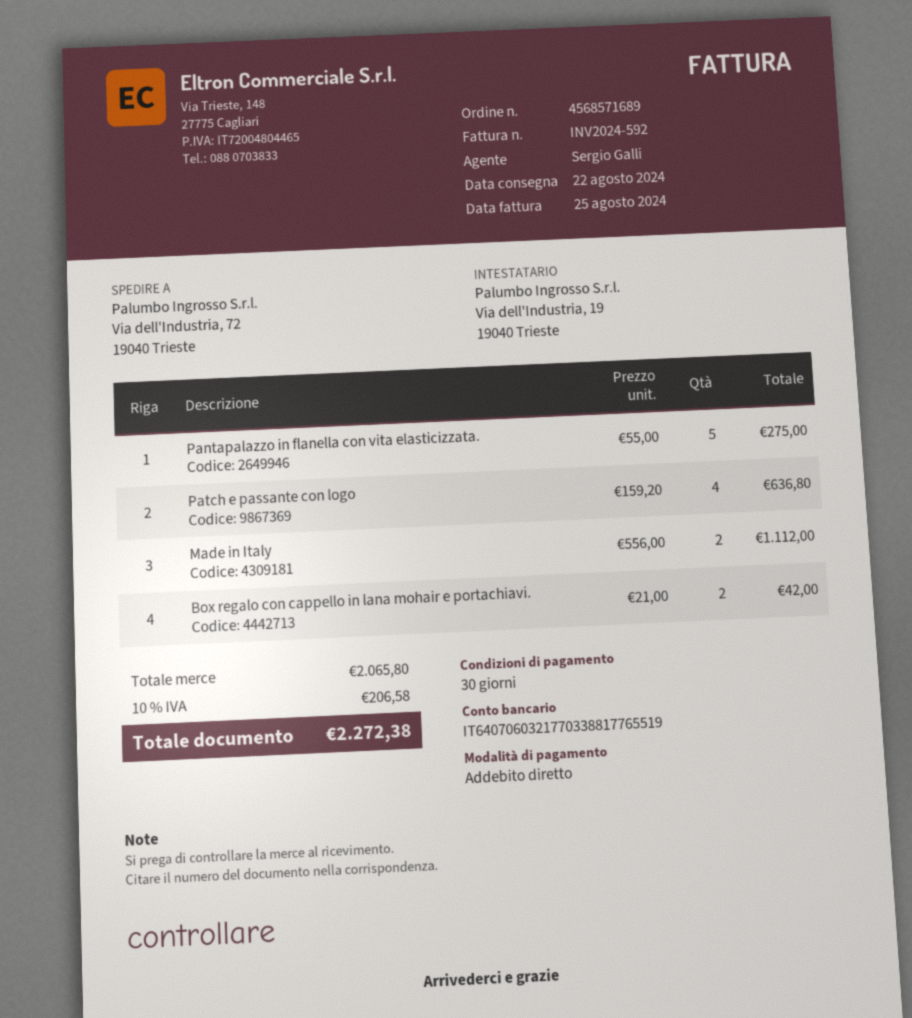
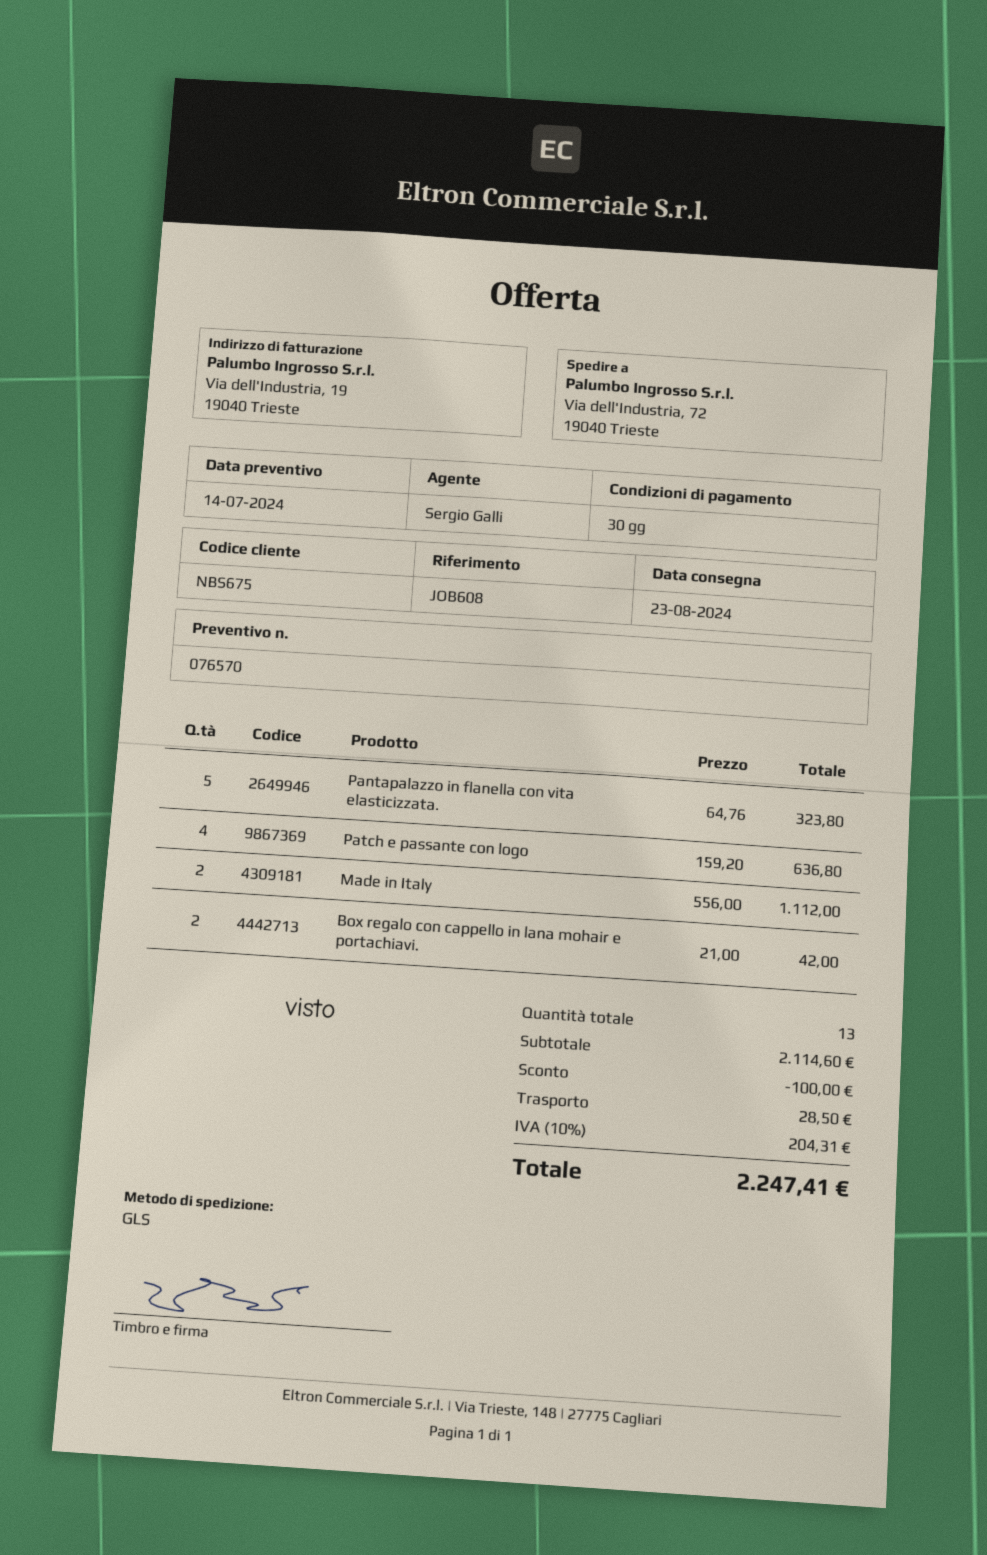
delivery date: 2024-08-22 -> 2024-08-23
Pantapalazzo in flanella con vita elasticizzata.: 5 x 55.00 = 275.00 -> 5 x 64.76 = 323.80
subtotal: 2065.80 -> 2114.60
discount: none -> 100.00
shipping: none -> 28.50
tax: 10% = 206.58 -> 10% = 204.31
total: 2272.38 -> 2247.41

